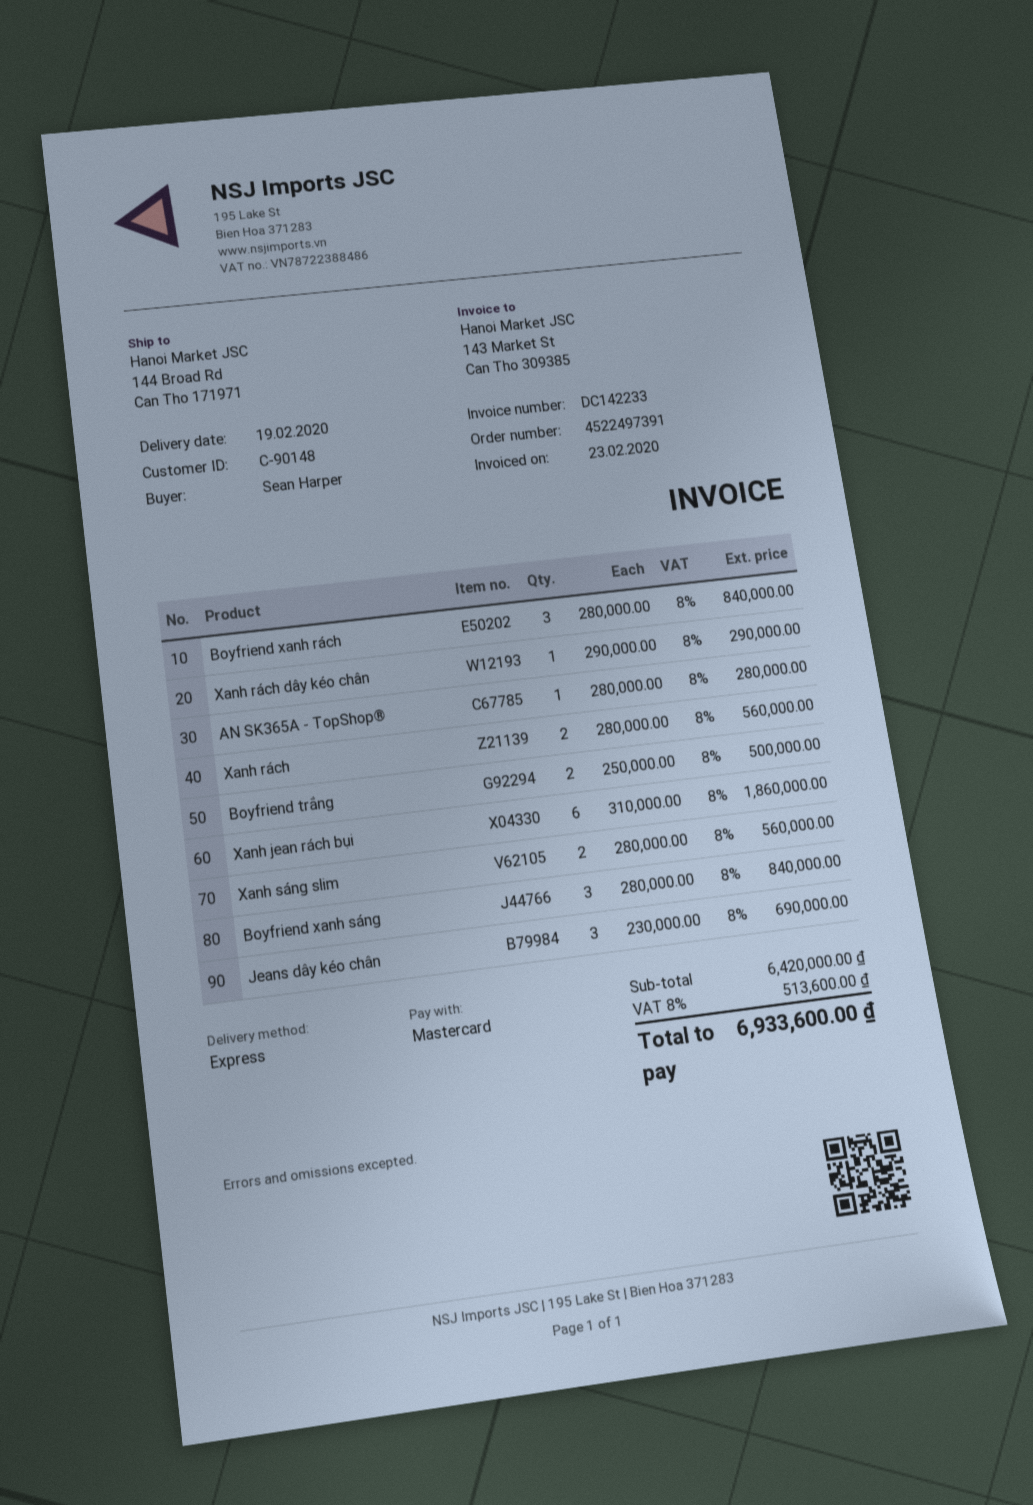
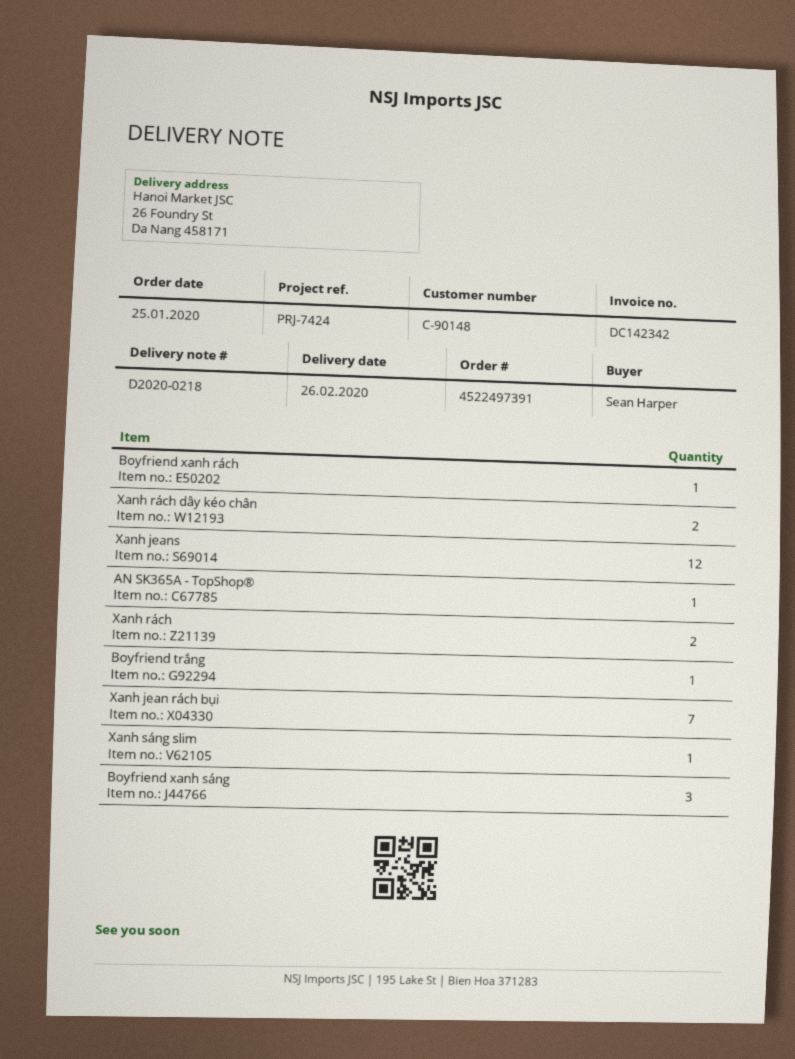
delivery date: 2020-02-19 -> 2020-02-26
invoice number: DC142233 -> DC142342
ship to: 144 Broad Rd, Can Tho 171971 -> 26 Foundry St, Da Nang 458171
Boyfriend xanh rách: 3 -> 1
Xanh rách dây kéo chân: 1 -> 2
Boyfriend trắng: 2 -> 1
Xanh jean rách bụi: 6 -> 7
Xanh sáng slim: 2 -> 1
Jeans dây kéo chân: 3 -> none
Xanh jeans: none -> 12

